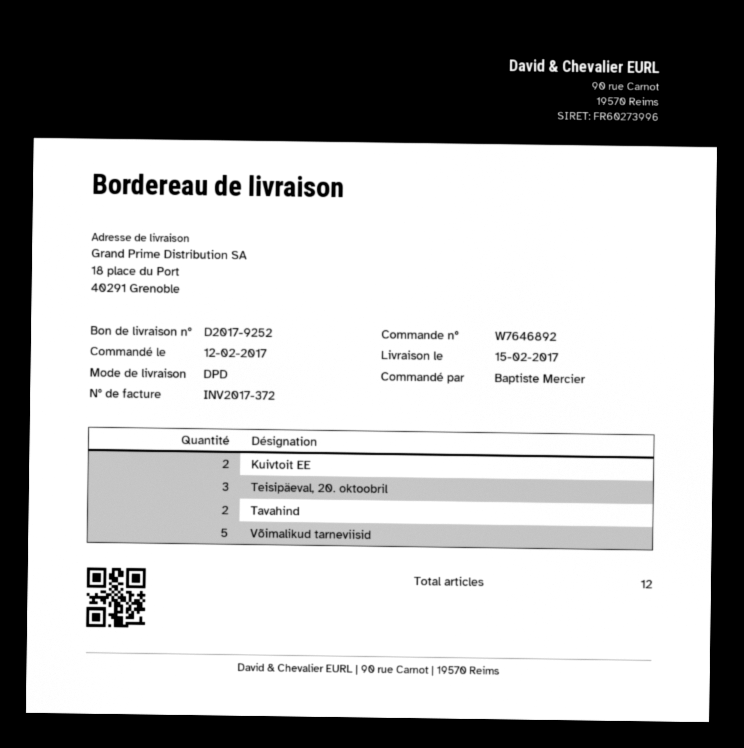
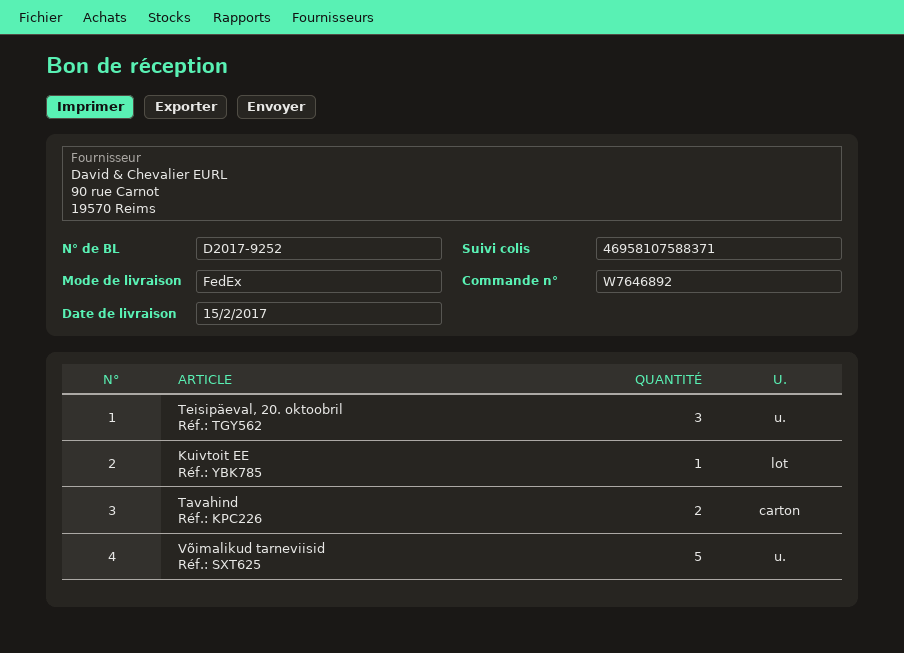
shipping method: DPD -> FedEx
Kuivtoit EE: 2 -> 1

